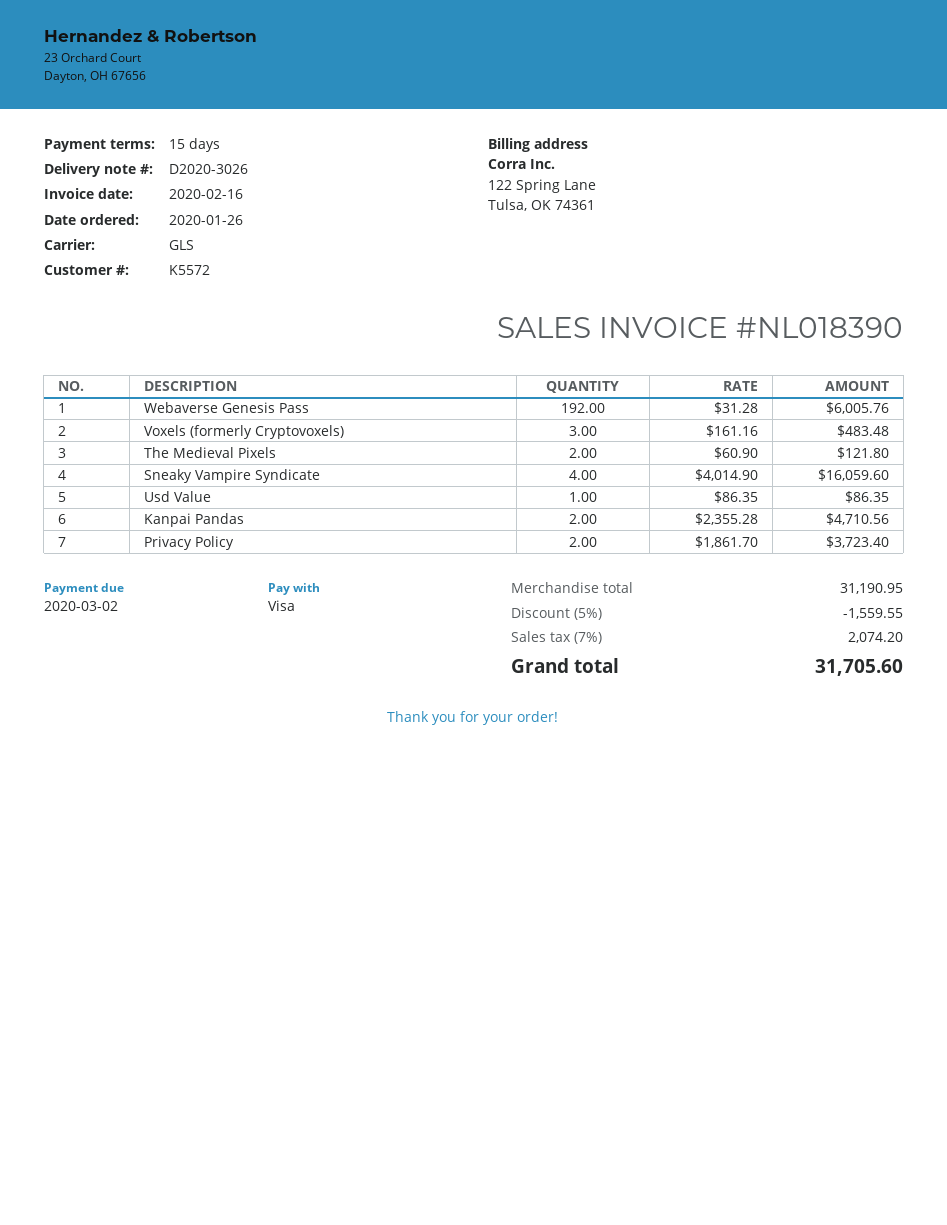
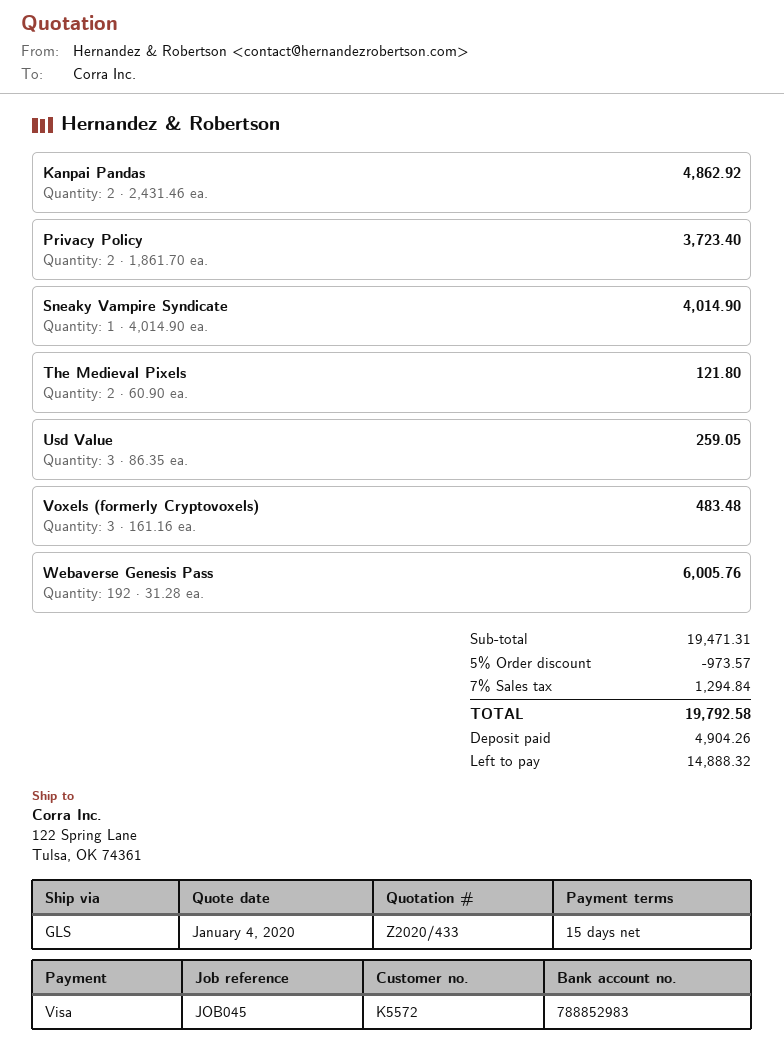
Sneaky Vampire Syndicate: 4 x 4014.90 = 16059.60 -> 1 x 4014.90 = 4014.90
Usd Value: 1 x 86.35 = 86.35 -> 3 x 86.35 = 259.05
Kanpai Pandas: 2 x 2355.28 = 4710.56 -> 2 x 2431.46 = 4862.92
subtotal: 31190.95 -> 19471.31
discount: 5% = 1559.55 -> 5% = 973.57
tax: 7% = 2074.20 -> 7% = 1294.84
total: 31705.60 -> 19792.58

